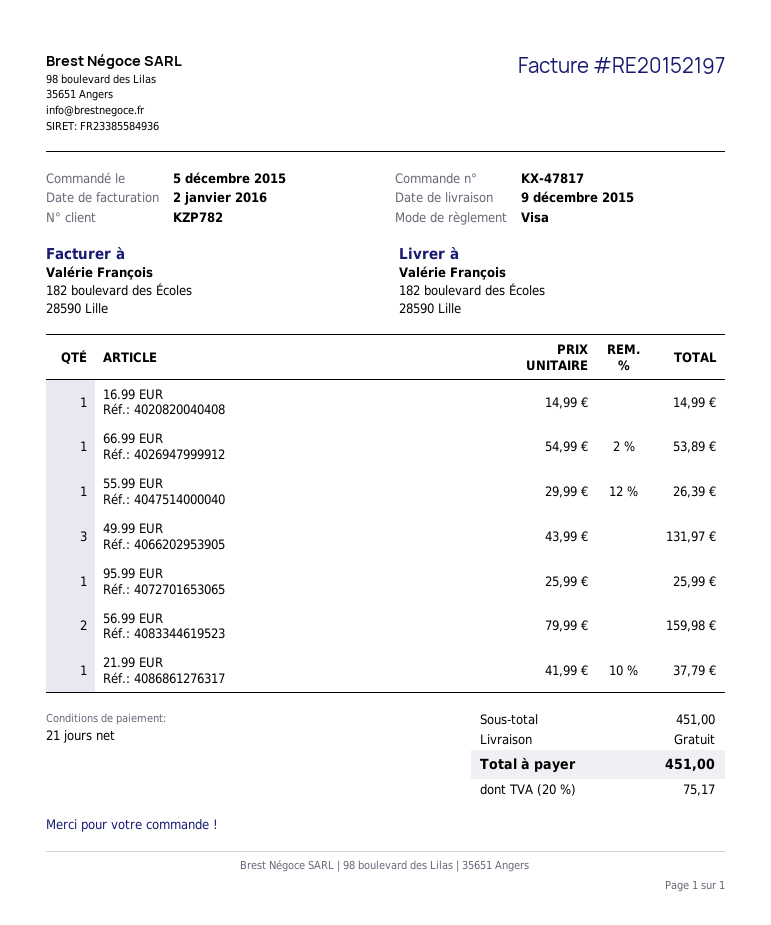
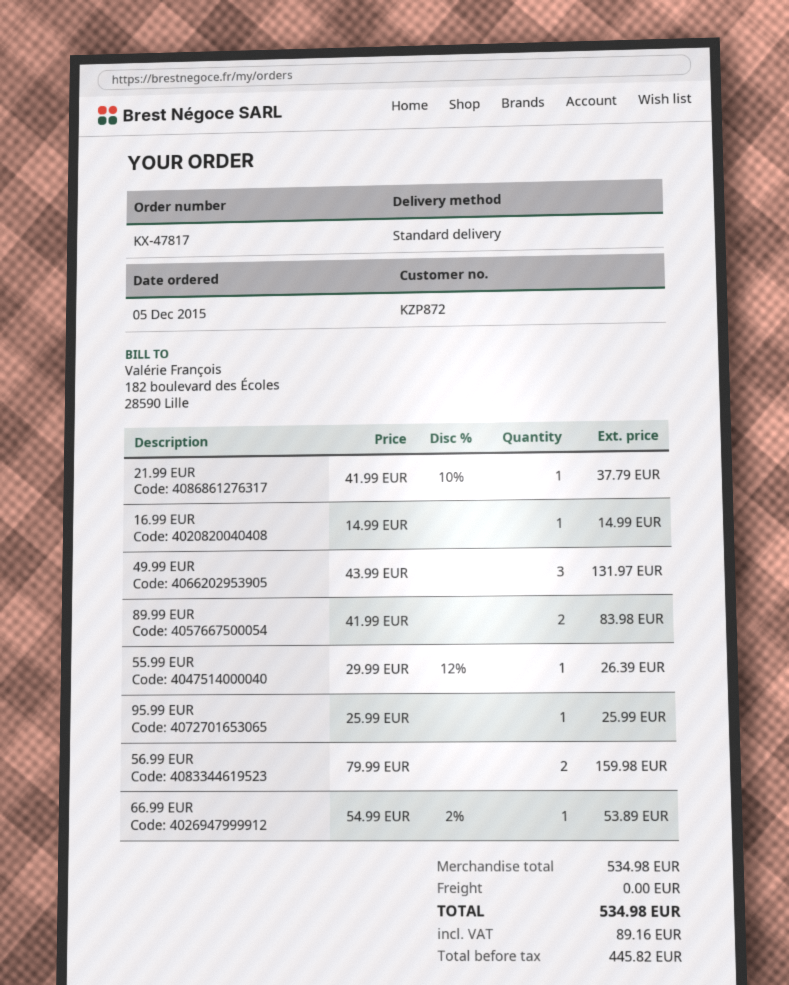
customer number: KZP782 -> KZP872
89.99 EUR: none -> 2 x 41.99 = 83.98
subtotal: 451.00 -> 534.98
tax: 75.17 -> 89.16
total: 451.00 -> 534.98

